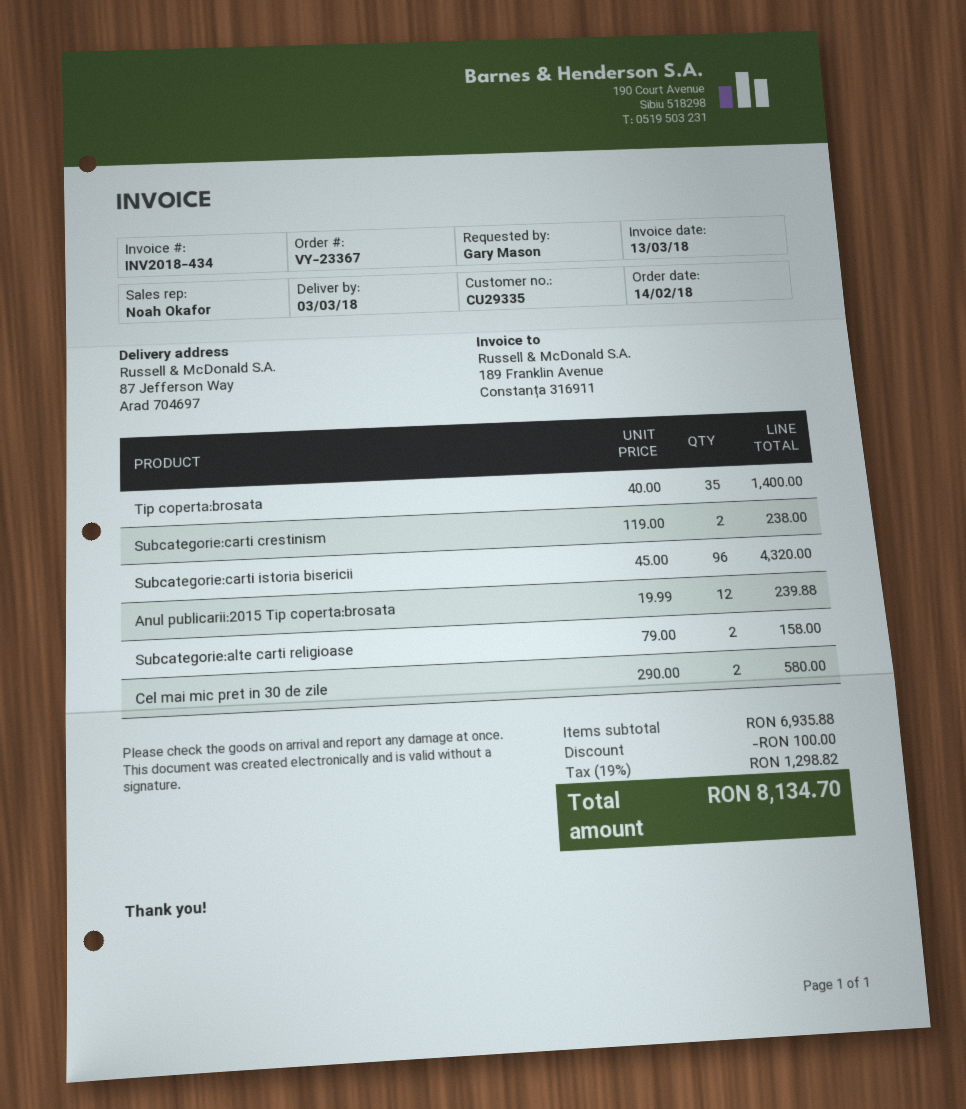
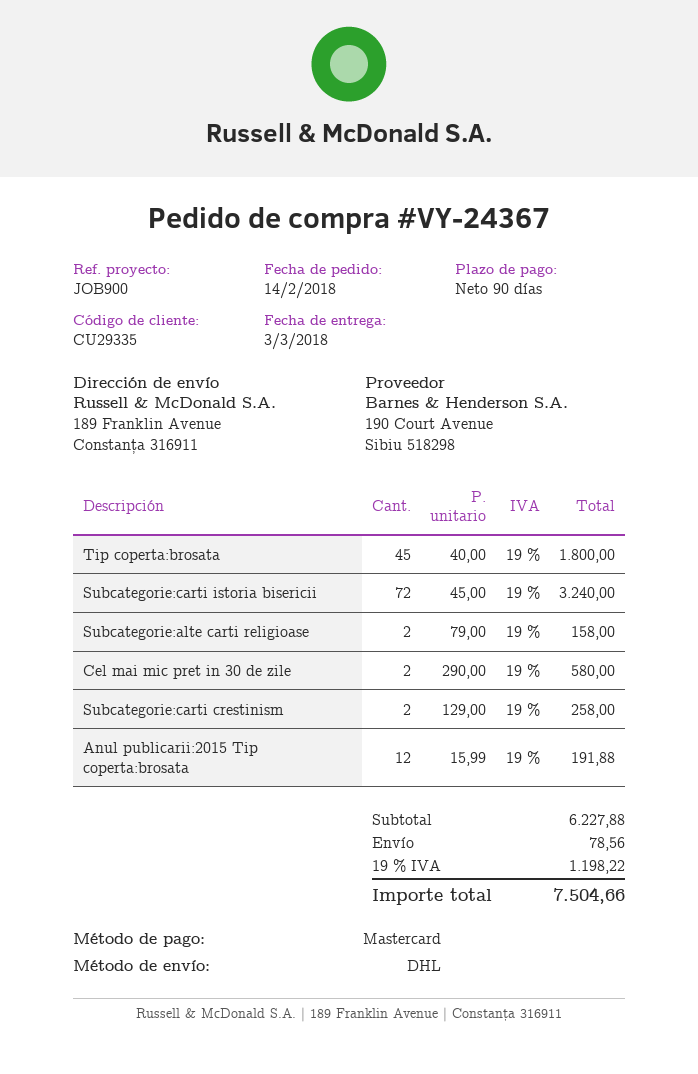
order number: VY-23367 -> VY-24367
ship to: 87 Jefferson Way, Arad 704697 -> 189 Franklin Avenue, Constanța 316911
Tip coperta:brosata: 35 x 40.00 = 1400.00 -> 45 x 40.00 = 1800.00
Subcategorie:carti crestinism: 2 x 119.00 = 238.00 -> 2 x 129.00 = 258.00
Subcategorie:carti istoria bisericii: 96 x 45.00 = 4320.00 -> 72 x 45.00 = 3240.00
Anul publicarii:2015 Tip coperta:brosata: 12 x 19.99 = 239.88 -> 12 x 15.99 = 191.88
subtotal: 6935.88 -> 6227.88
discount: 100.00 -> none
shipping: none -> 78.56
tax: 19% = 1298.82 -> 19% = 1198.22
total: 8134.70 -> 7504.66

